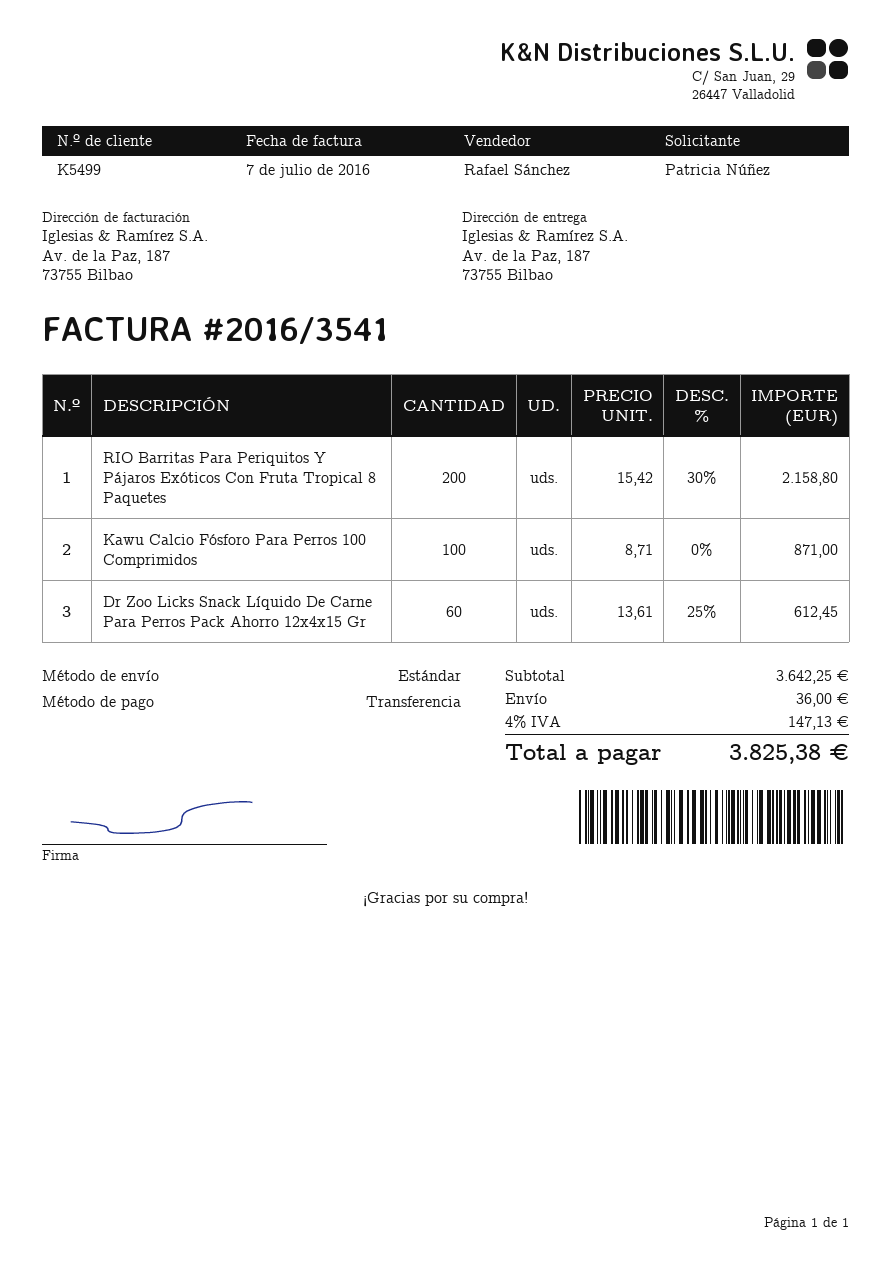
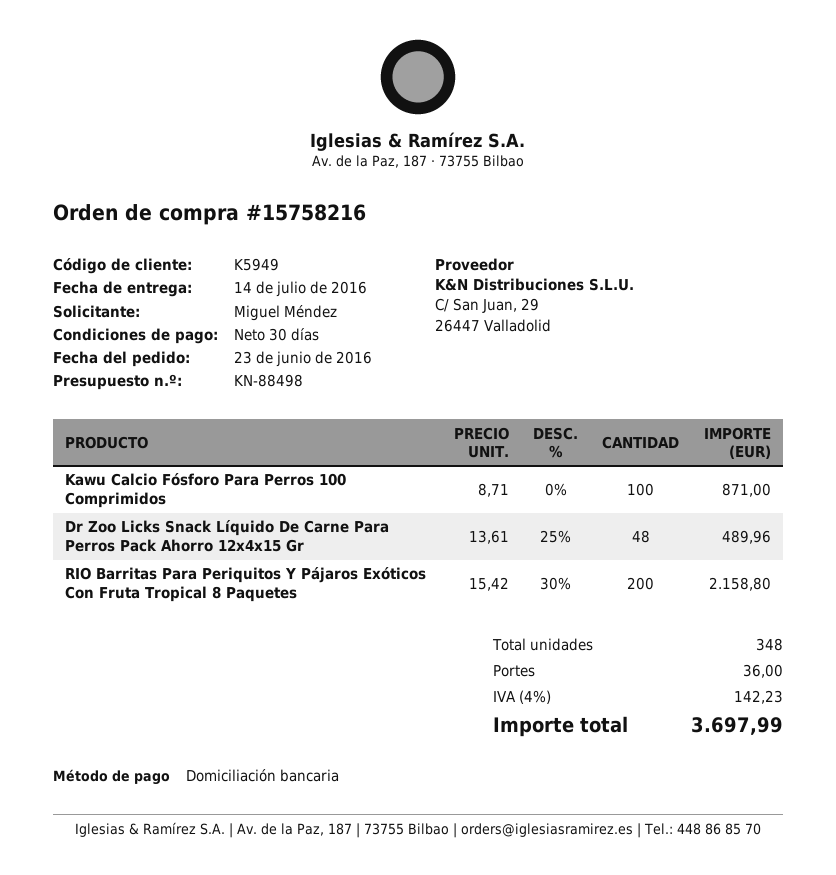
customer number: K5499 -> K5949
ordered by: Patricia Núñez -> Miguel Méndez
payment method: bank transfer -> direct debit
Dr Zoo Licks Snack Líquido De Carne Para Perros Pack Ahorro 12x4x15 Gr: 60 x 13.61 - 25% = 612.45 -> 48 x 13.61 - 25% = 489.96
tax: 4% = 147.13 -> 4% = 142.23
total: 3825.38 -> 3697.99

